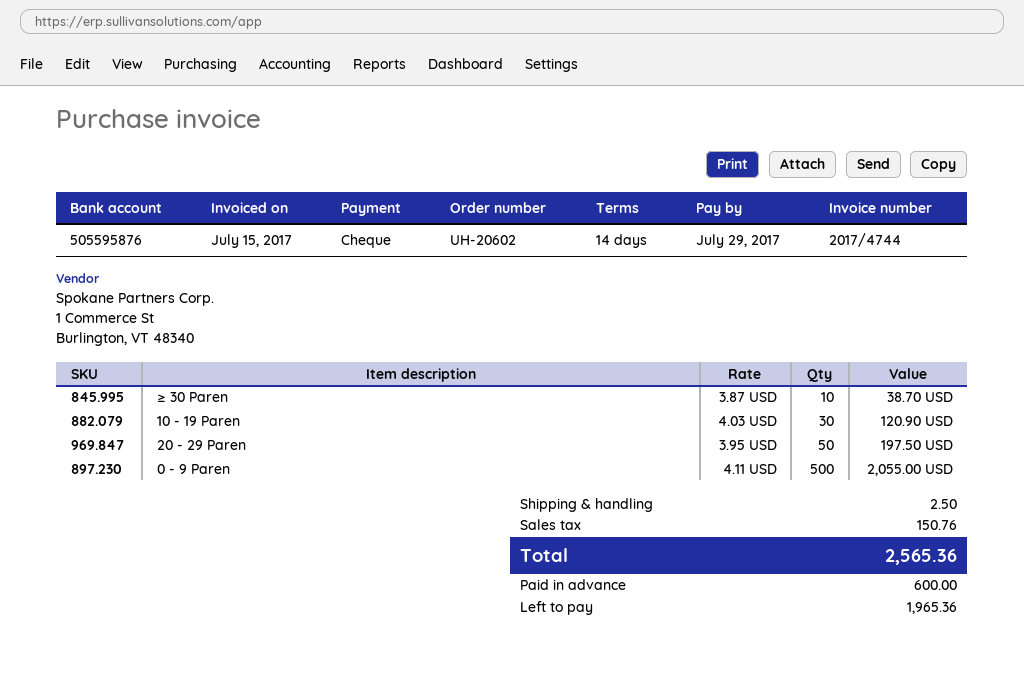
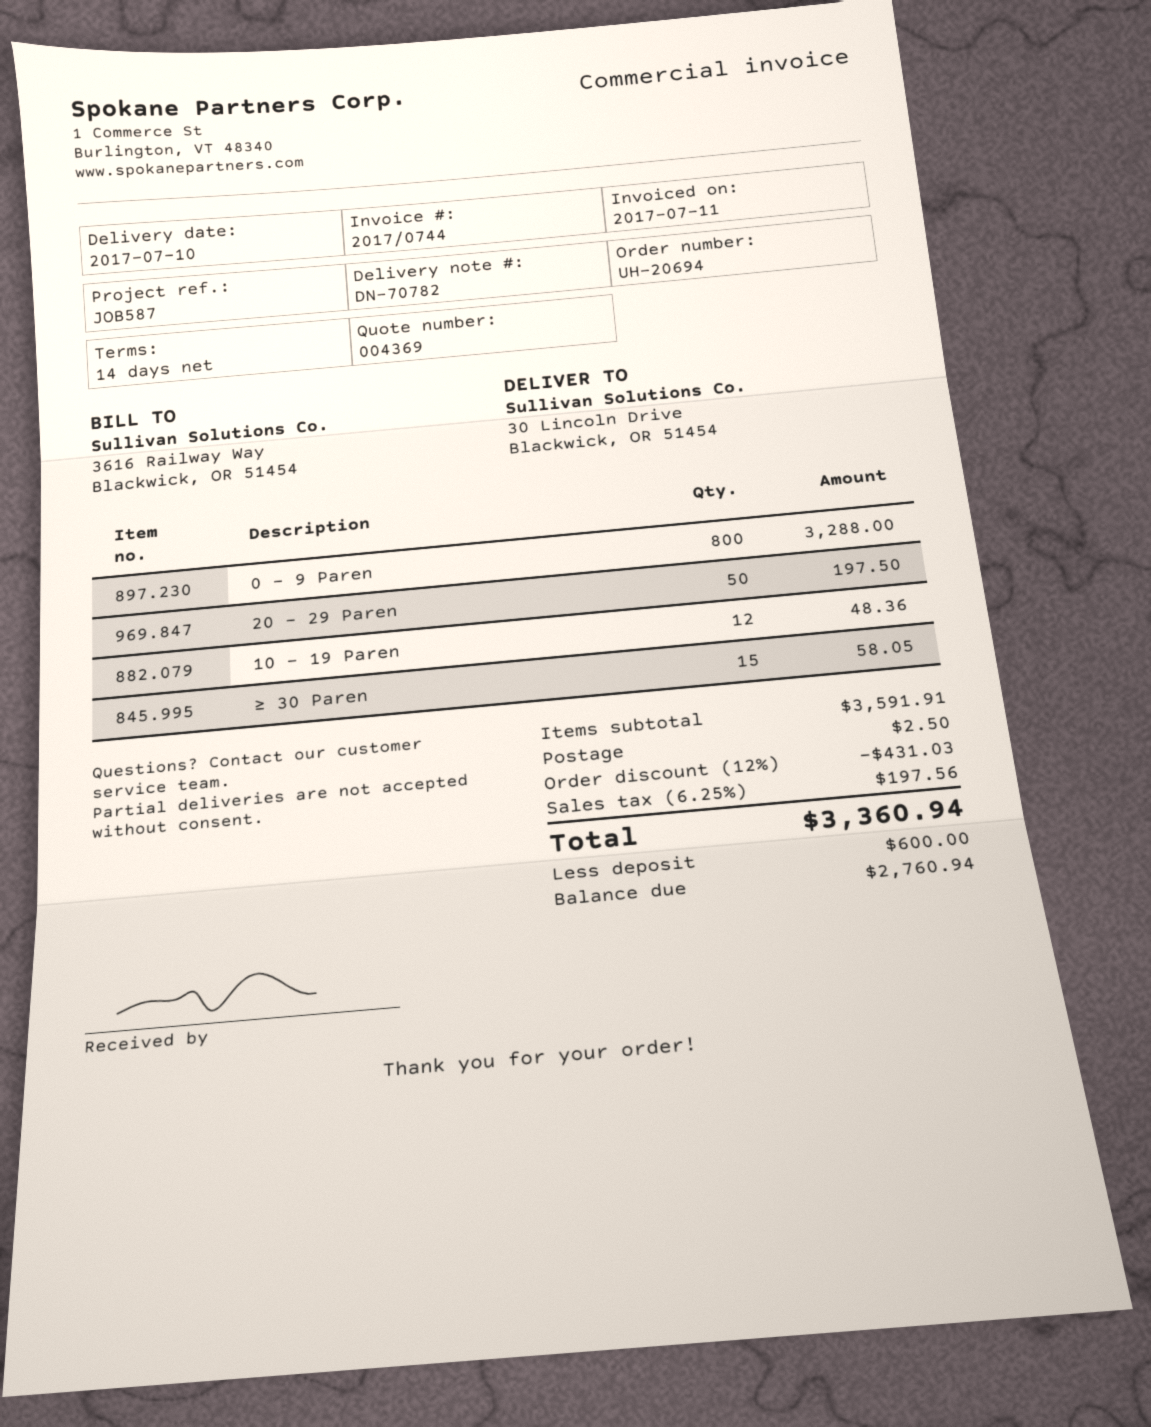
order number: UH-20602 -> UH-20694
invoice number: 2017/4744 -> 2017/0744
invoice date: 2017-07-15 -> 2017-07-11
≥ 30 Paren: 10 for 38.70 -> 15 for 58.05
10 - 19 Paren: 30 for 120.90 -> 12 for 48.36
0 - 9 Paren: 500 for 2055.00 -> 800 for 3288.00
discount: none -> 12% = 431.03
tax: 150.76 -> 197.56
total: 2565.36 -> 3360.94
balance: 1965.36 -> 2760.94

